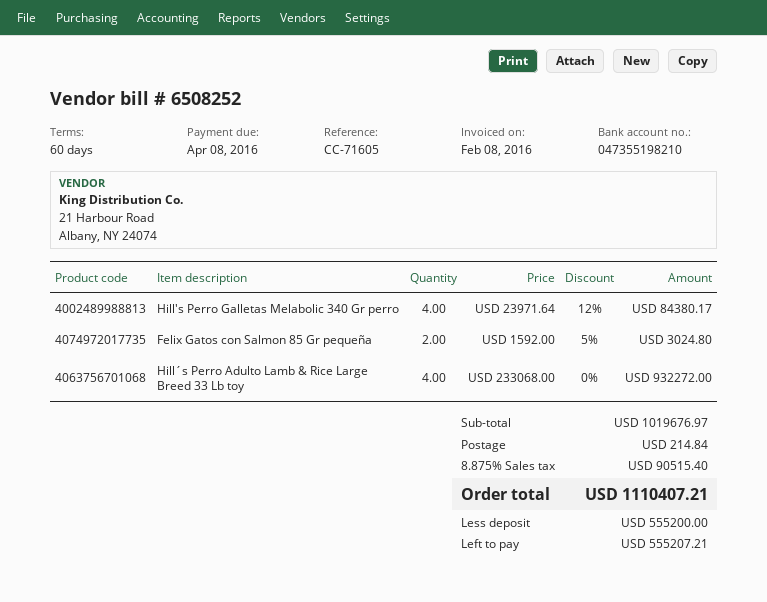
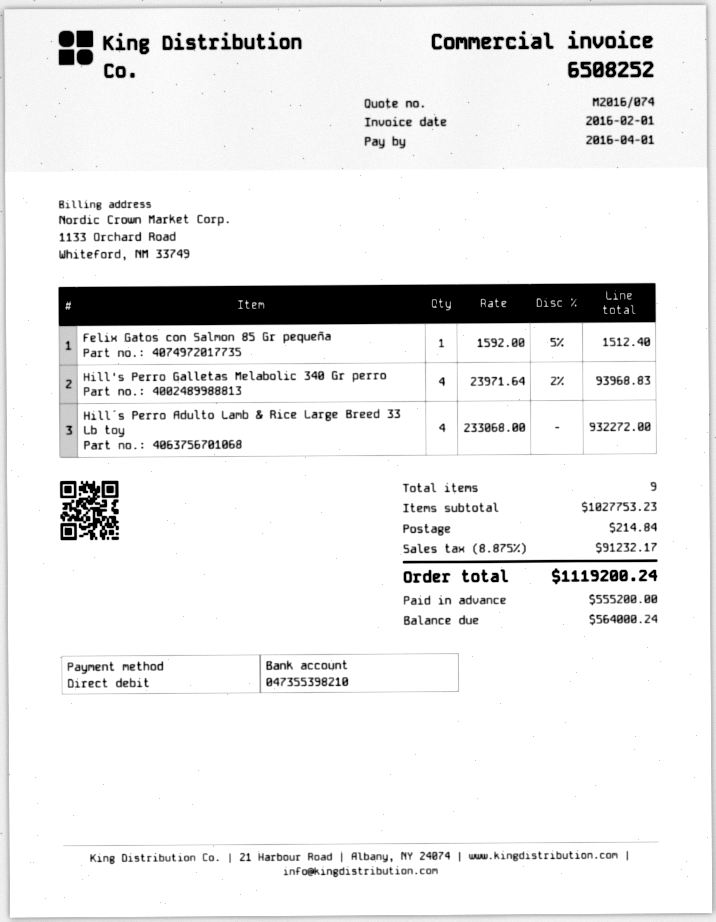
invoice date: 2016-02-08 -> 2016-02-01
due date: 2016-04-08 -> 2016-04-01
bank account: 047355198210 -> 047355398210
Hill's Perro Galletas Melabolic 340 Gr perro: 4 x 23971.64 - 12% = 84380.17 -> 4 x 23971.64 - 2% = 93968.83
Felix Gatos con Salmon 85 Gr pequeña: 2 x 1592.00 - 5% = 3024.80 -> 1 x 1592.00 - 5% = 1512.40
subtotal: 1019676.97 -> 1027753.23
tax: 8.875% = 90515.40 -> 8.875% = 91232.17
total: 1110407.21 -> 1119200.24
balance: 555207.21 -> 564000.24

